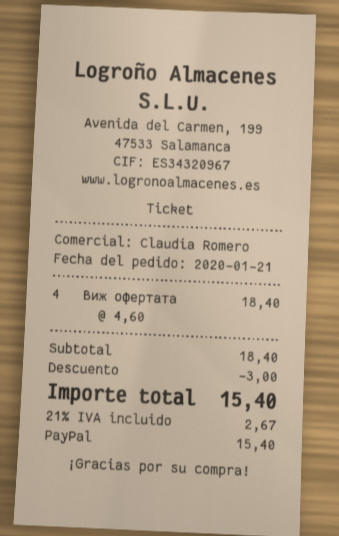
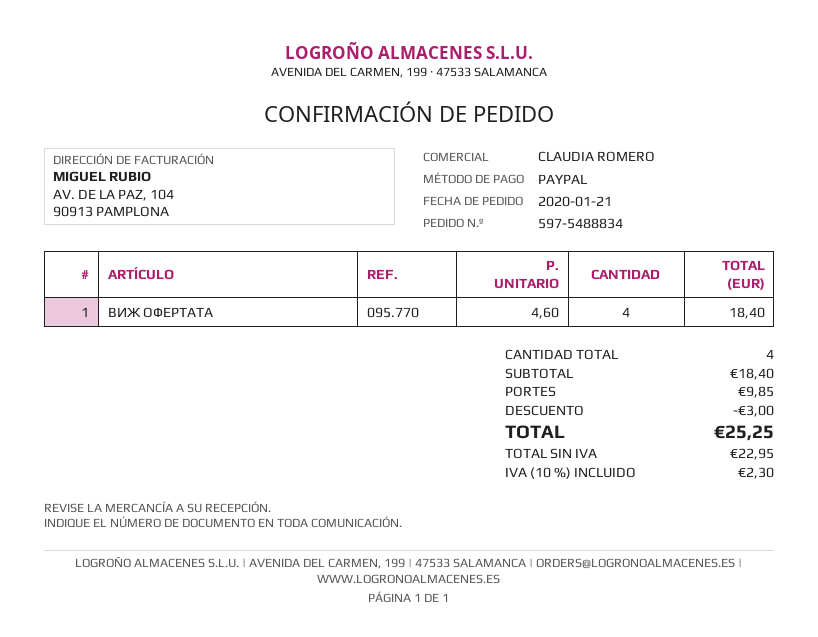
shipping: none -> 9.85
tax: 21% = 2.67 -> 10% = 2.30
total: 15.40 -> 25.25

